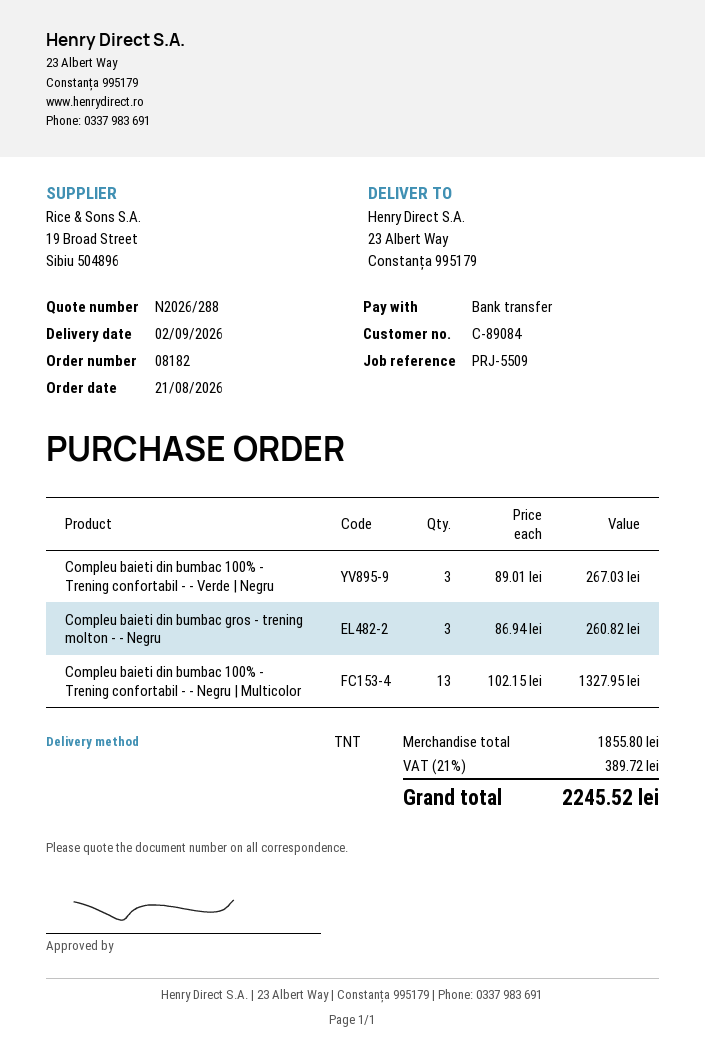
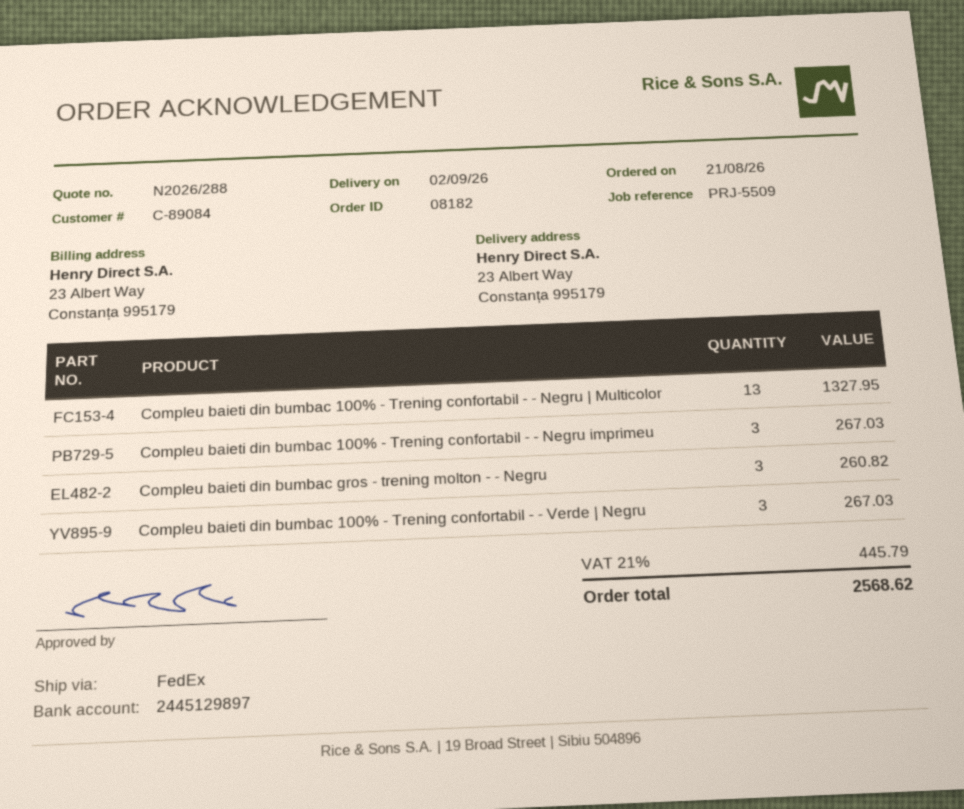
shipping method: TNT -> FedEx
Compleu baieti din bumbac 100% - Trening confortabil - - Negru imprimeu: none -> 3 for 267.03
tax: 21% = 389.72 -> 21% = 445.79
total: 2245.52 -> 2568.62

